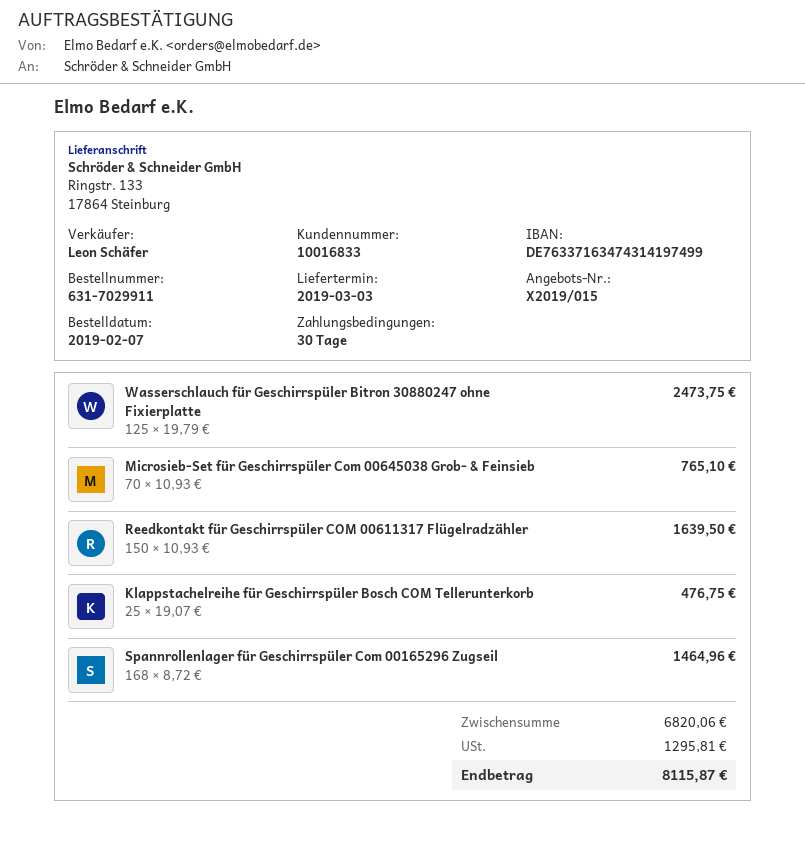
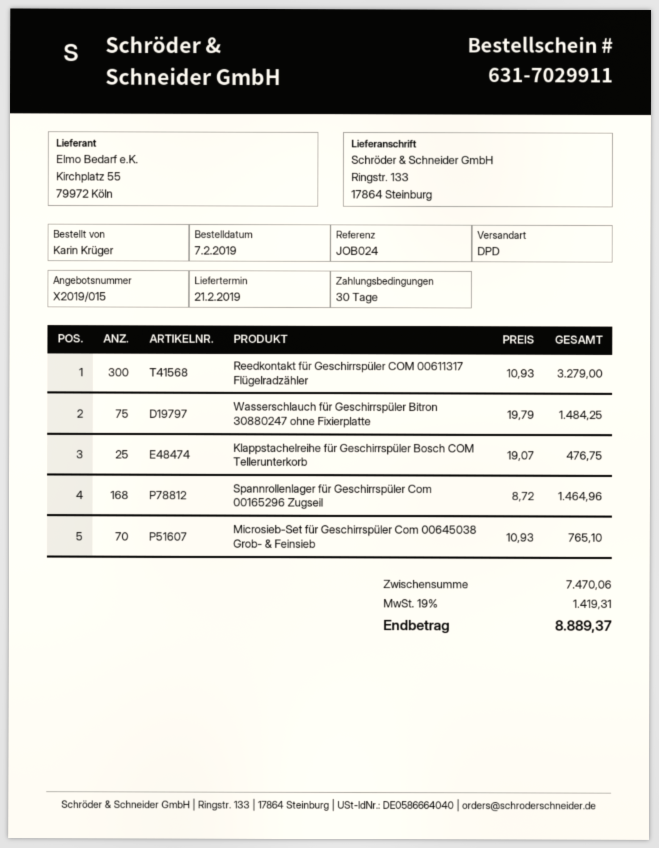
delivery date: 2019-03-03 -> 2019-02-21
Wasserschlauch für Geschirrspüler Bitron 30880247 ohne Fixierplatte: 125 x 19.79 = 2473.75 -> 75 x 19.79 = 1484.25
Reedkontakt für Geschirrspüler COM 00611317 Flügelradzähler: 150 x 10.93 = 1639.50 -> 300 x 10.93 = 3279.00
subtotal: 6820.06 -> 7470.06
tax: 1295.81 -> 1419.31
total: 8115.87 -> 8889.37

